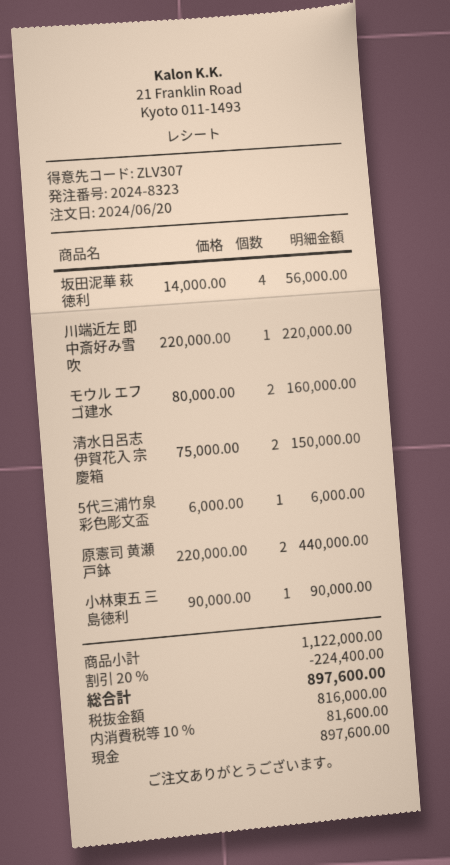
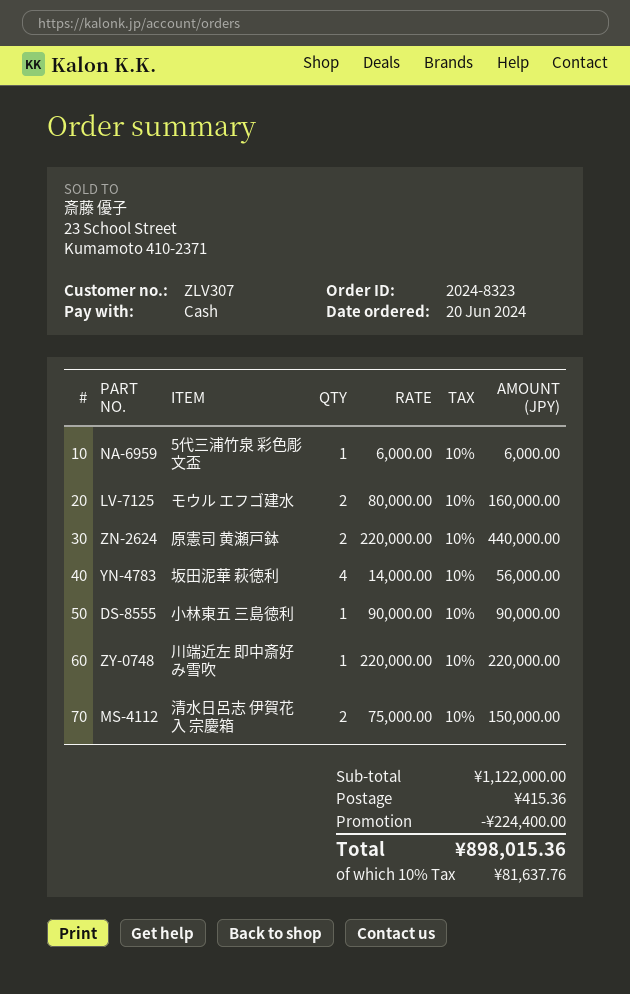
shipping: none -> 415.36
tax: 10% = 81600.00 -> 10% = 81637.76
total: 897600.00 -> 898015.36

